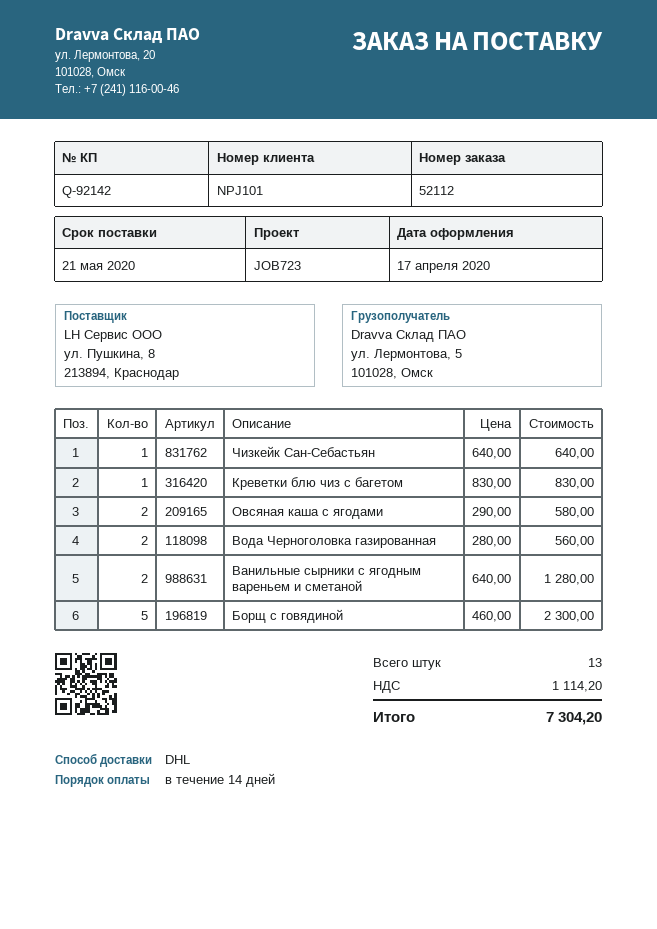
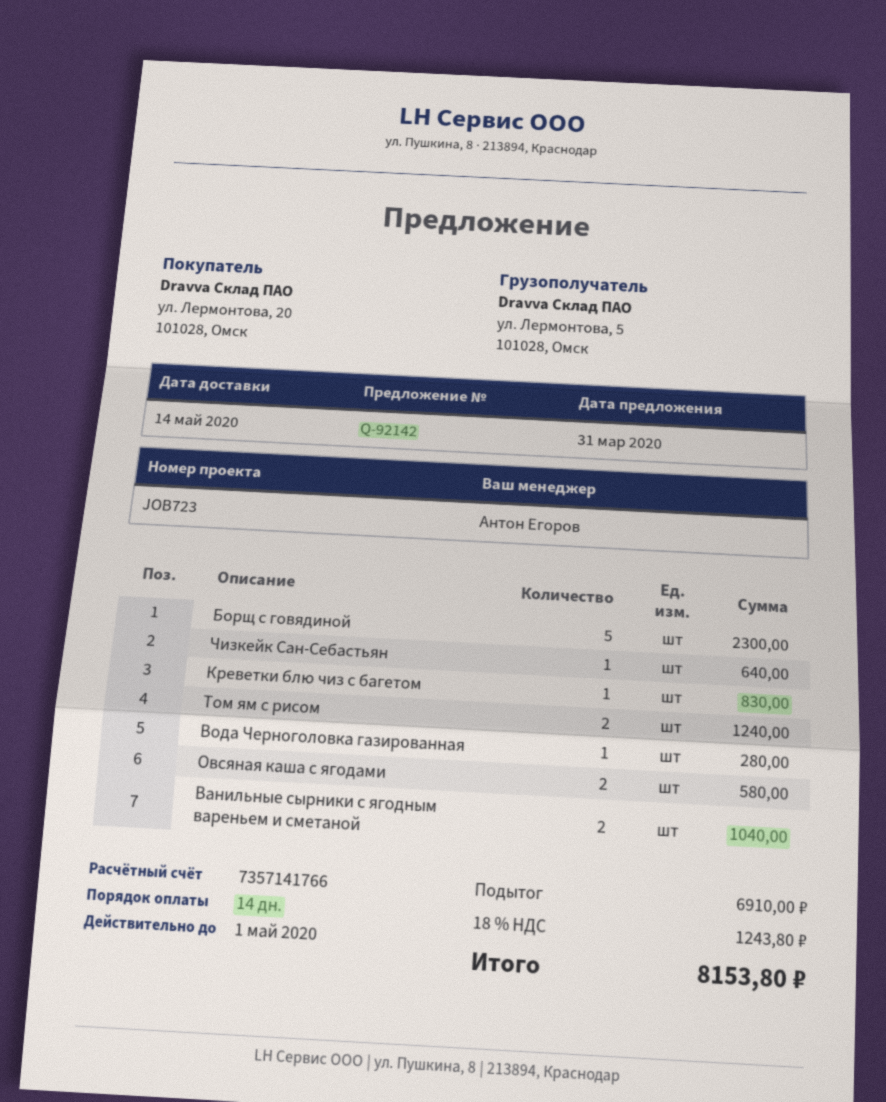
delivery date: 2020-05-21 -> 2020-05-14
Вода Черноголовка газированная: 2 for 560.00 -> 1 for 280.00
Ванильные сырники с ягодным вареньем и сметаной: 2 for 1280.00 -> 2 for 1040.00
Том ям с рисом: none -> 2 for 1240.00
tax: 1114.20 -> 1243.80
total: 7304.20 -> 8153.80

